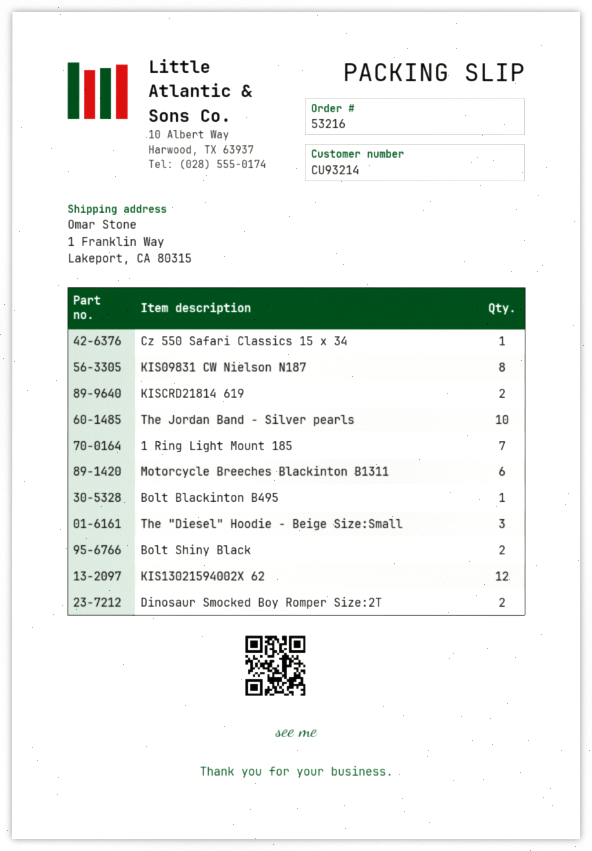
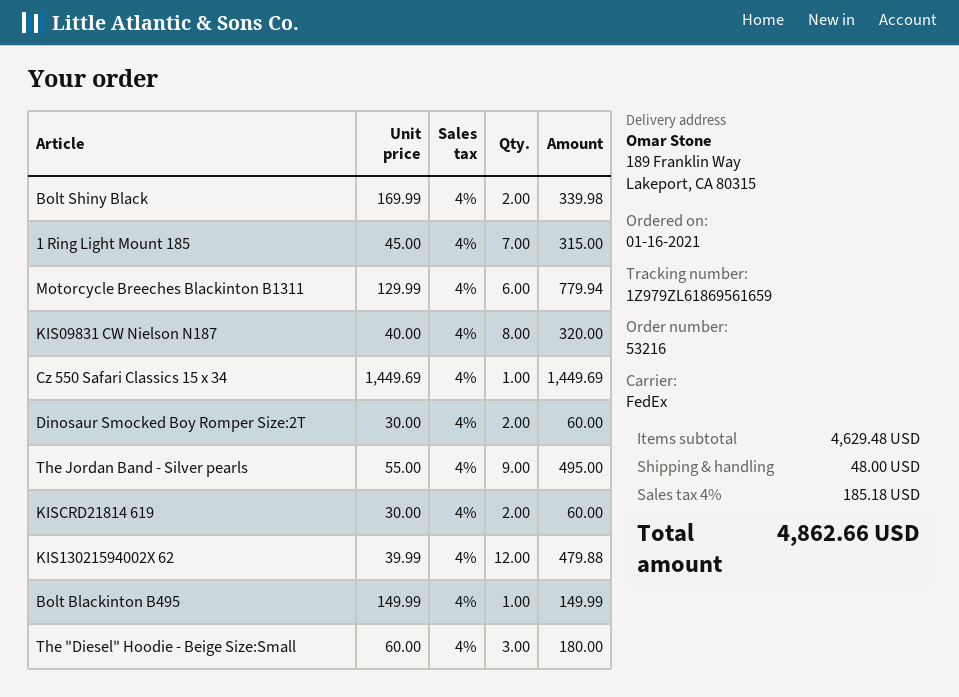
ship to: 1 Franklin Way, Lakeport, CA 80315 -> 189 Franklin Way, Lakeport, CA 80315
The Jordan Band - Silver pearls: 10 -> 9

